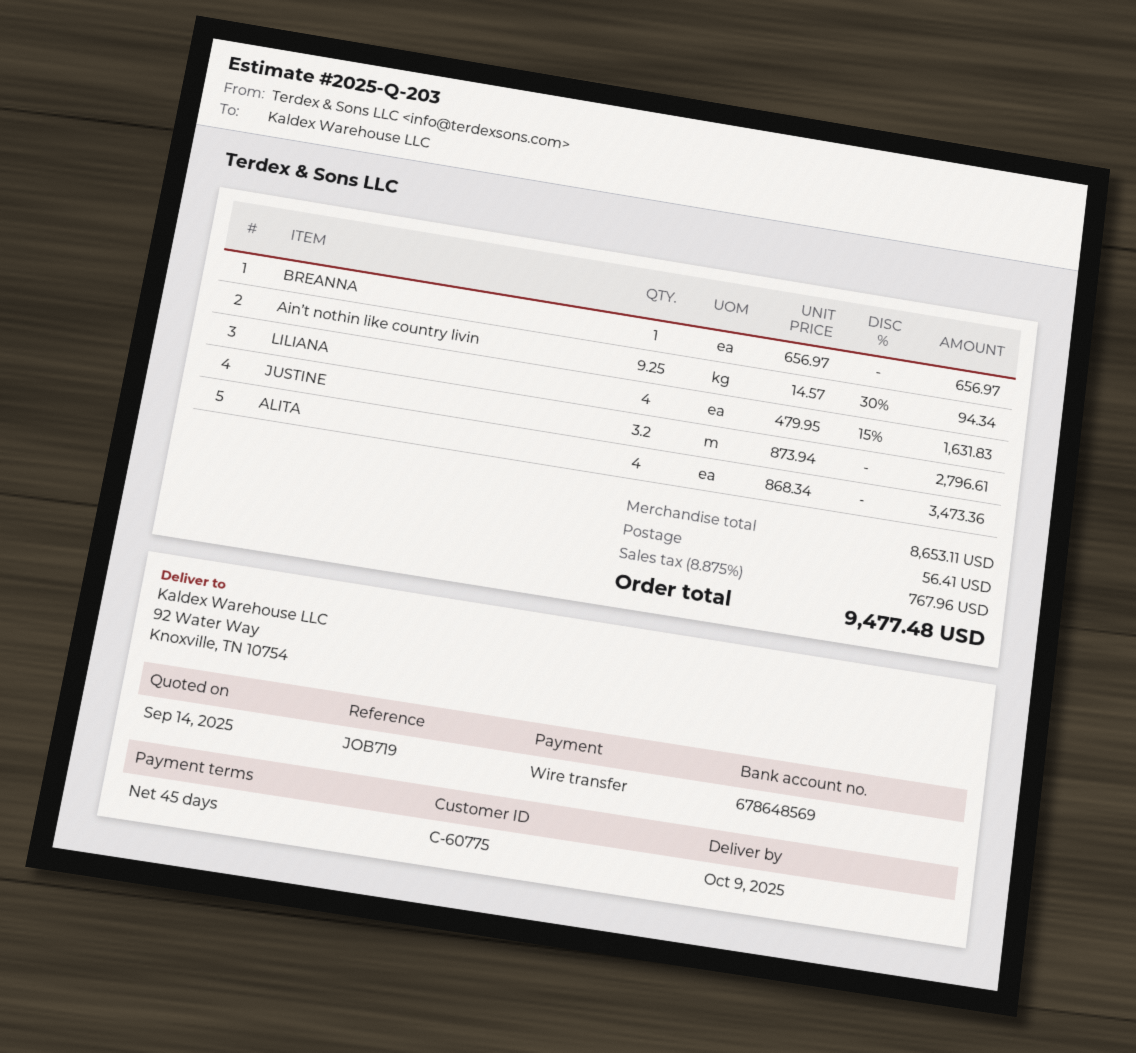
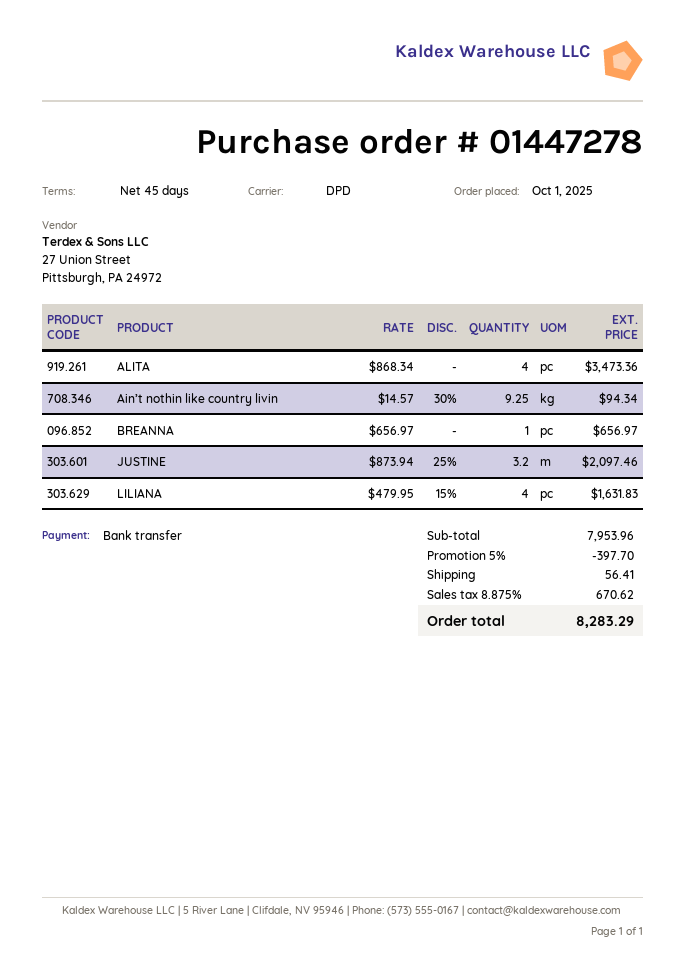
JUSTINE: 3.2 x 873.94 = 2796.61 -> 3.2 x 873.94 - 25% = 2097.46
subtotal: 8653.11 -> 7953.96
discount: none -> 5% = 397.70
tax: 8.875% = 767.96 -> 8.875% = 670.62
total: 9477.48 -> 8283.29

